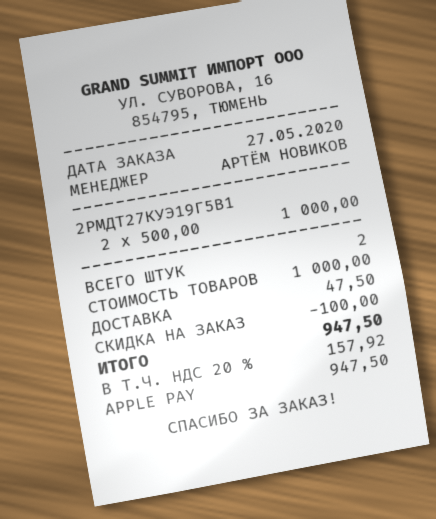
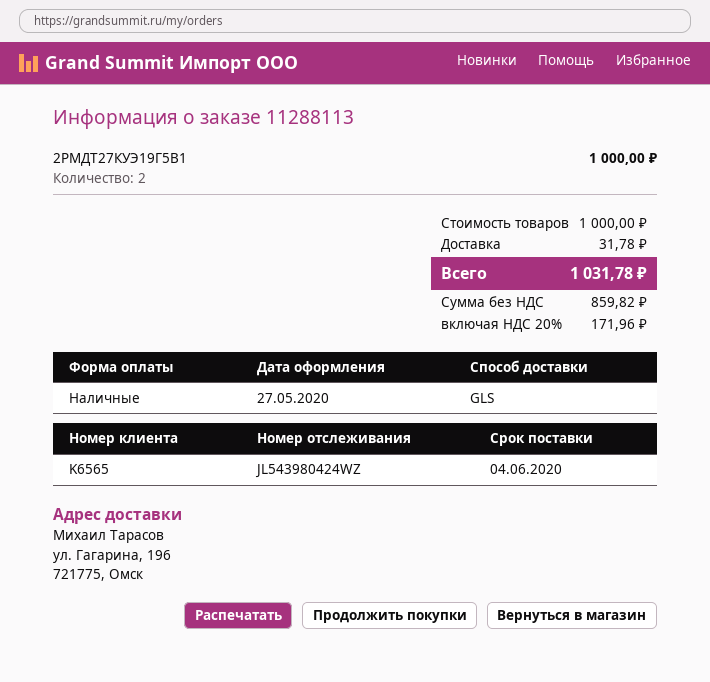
payment method: Apple Pay -> cash
discount: 100.00 -> none
shipping: 47.50 -> 31.78
tax: 20% = 157.92 -> 20% = 171.96
total: 947.50 -> 1031.78

